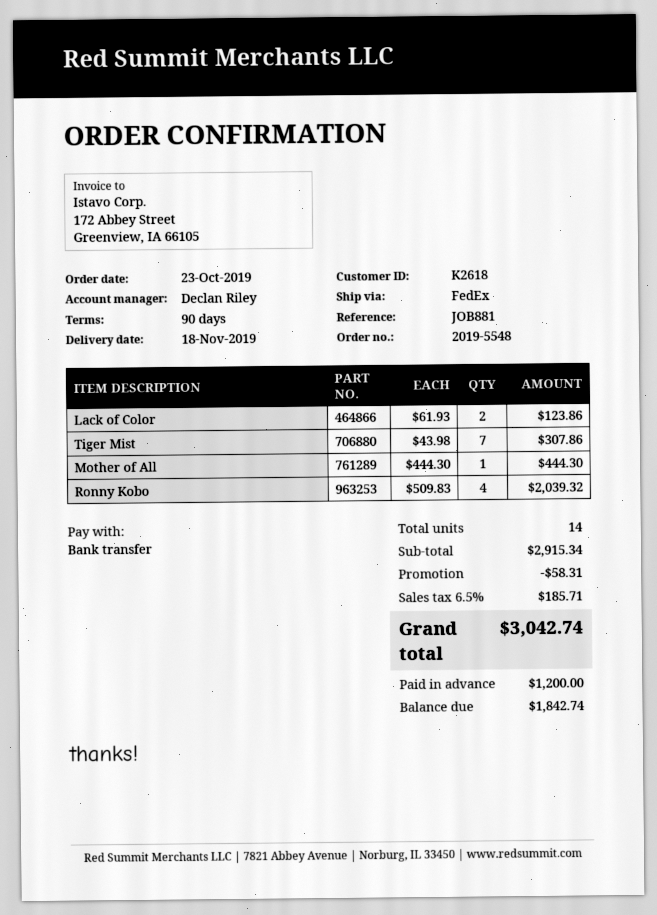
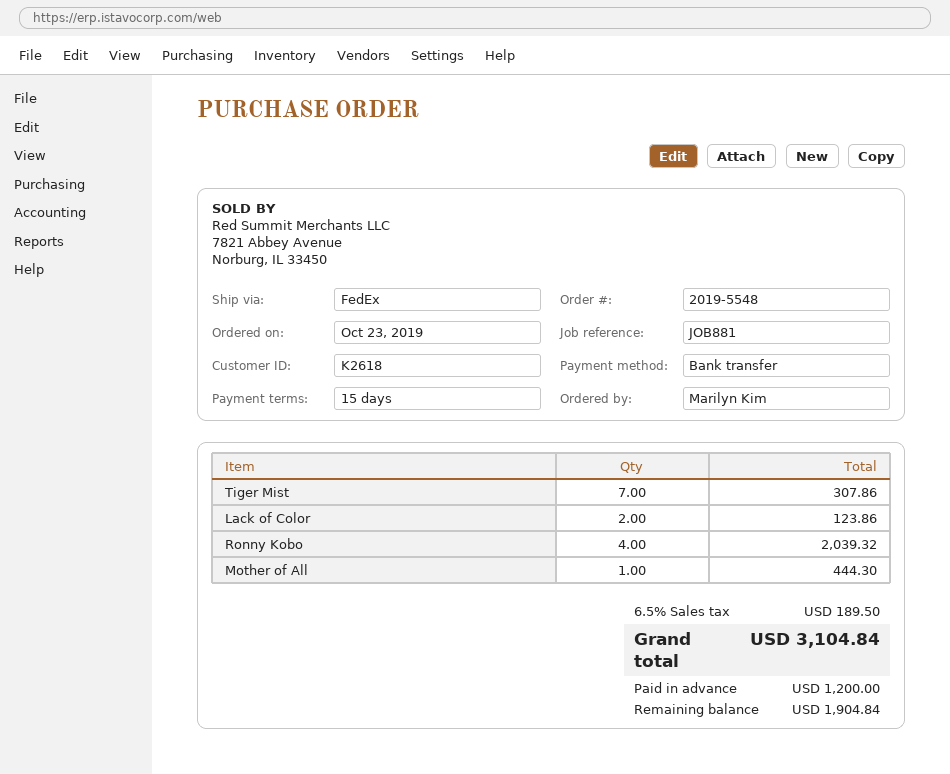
payment terms: 90 days -> 15 days
discount: 58.31 -> none
tax: 6.5% = 185.71 -> 6.5% = 189.50
total: 3042.74 -> 3104.84
balance: 1842.74 -> 1904.84

